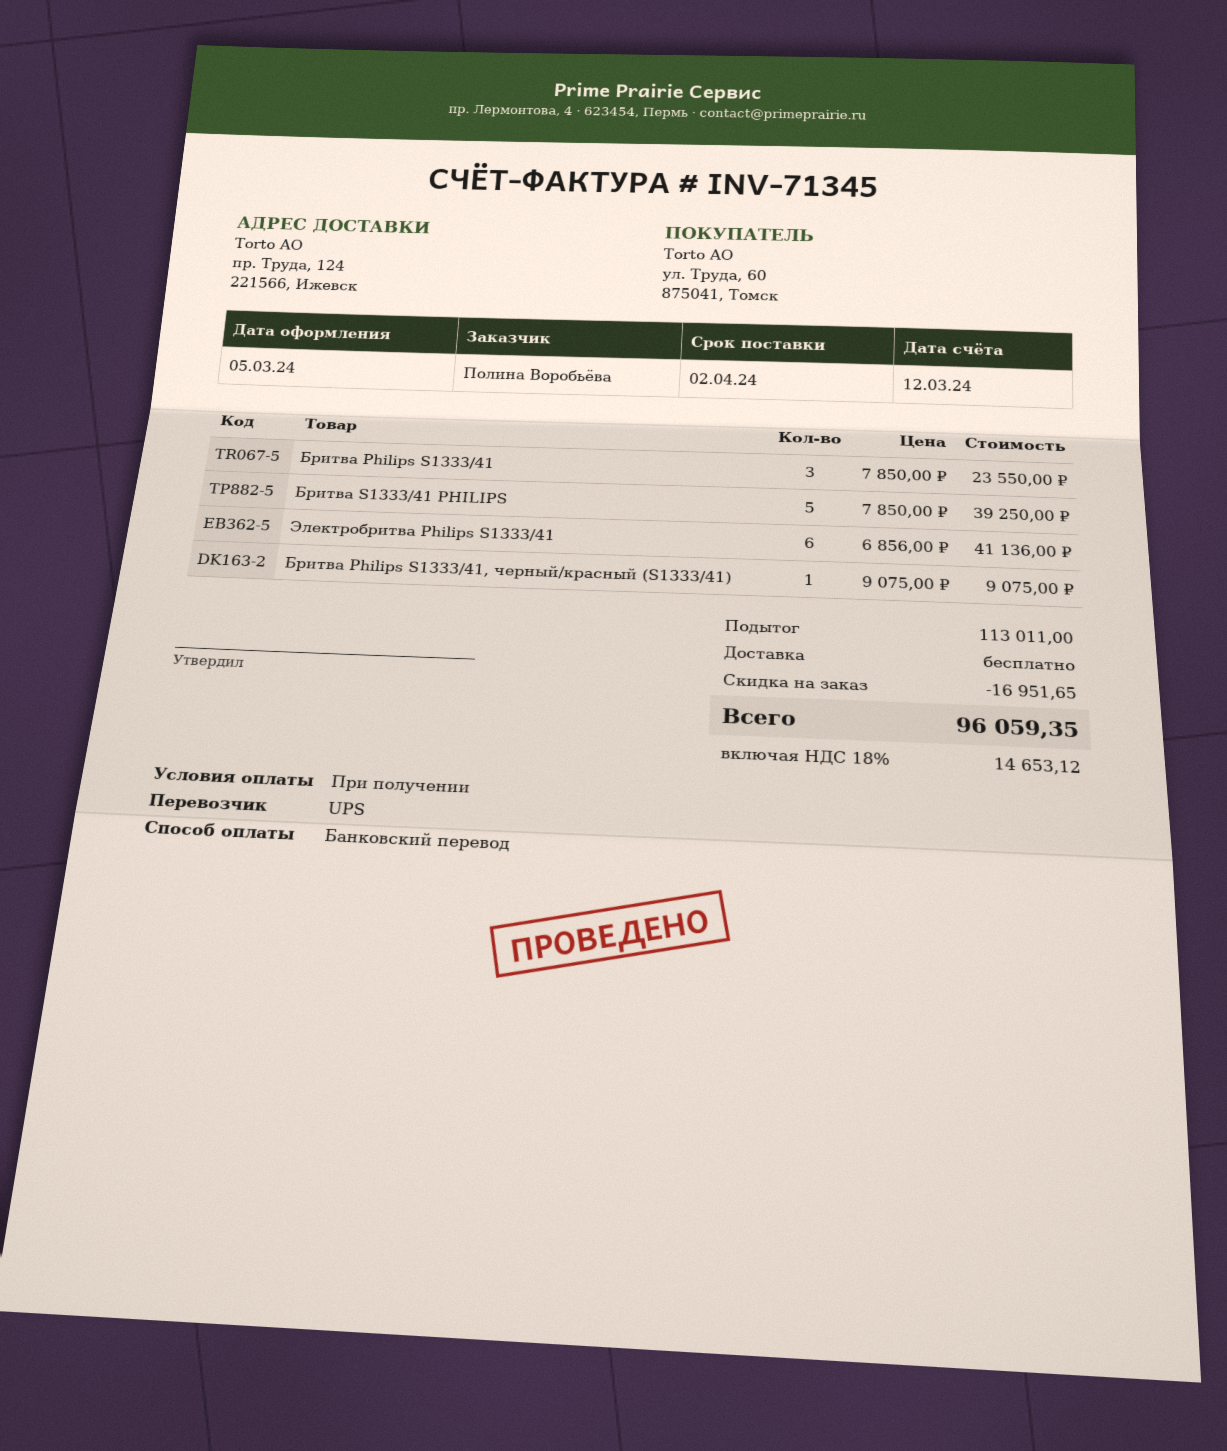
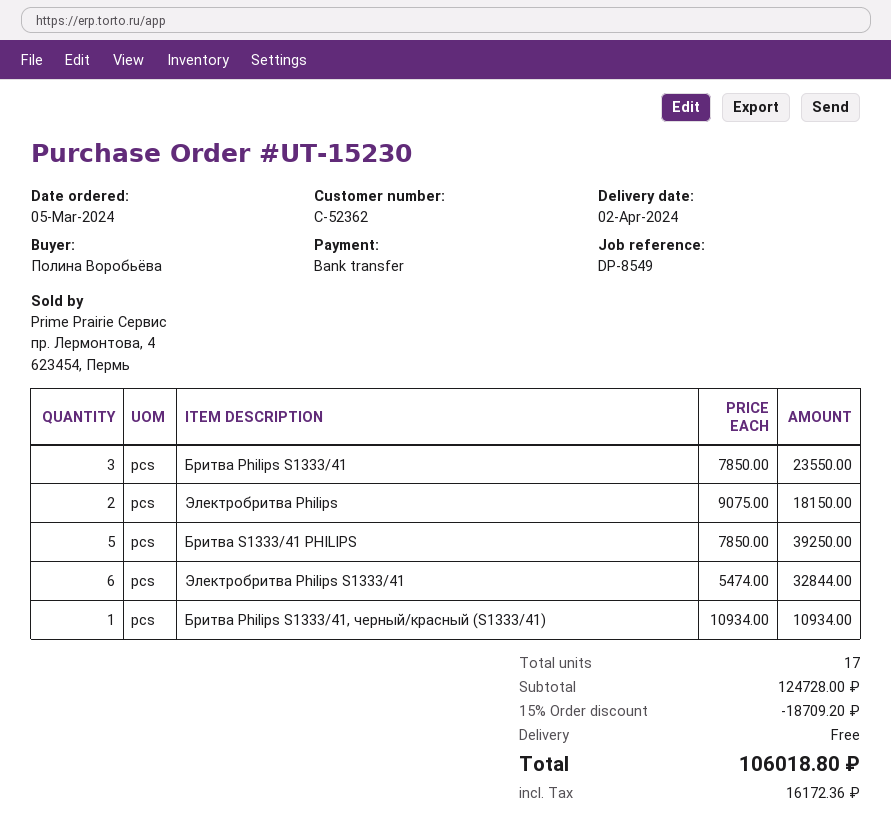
Электробритва Philips S1333/41: 6 x 6856.00 = 41136.00 -> 6 x 5474.00 = 32844.00
Бритва Philips S1333/41, черный/красный (S1333/41): 1 x 9075.00 = 9075.00 -> 1 x 10934.00 = 10934.00
Электробритва Philips: none -> 2 x 9075.00 = 18150.00
subtotal: 113011.00 -> 124728.00
discount: 16951.65 -> 18709.20
tax: 14653.12 -> 16172.36
total: 96059.35 -> 106018.80

